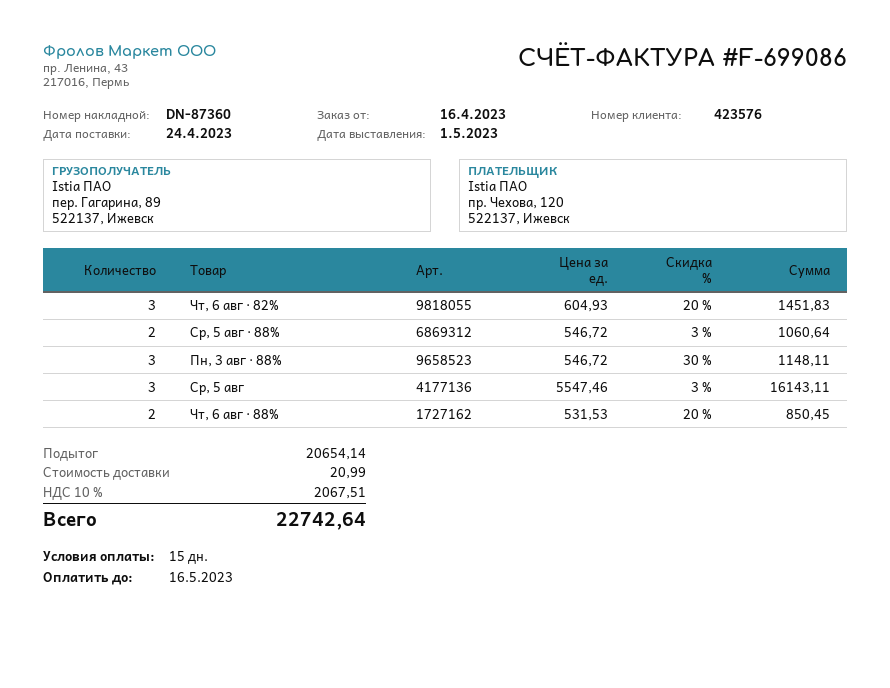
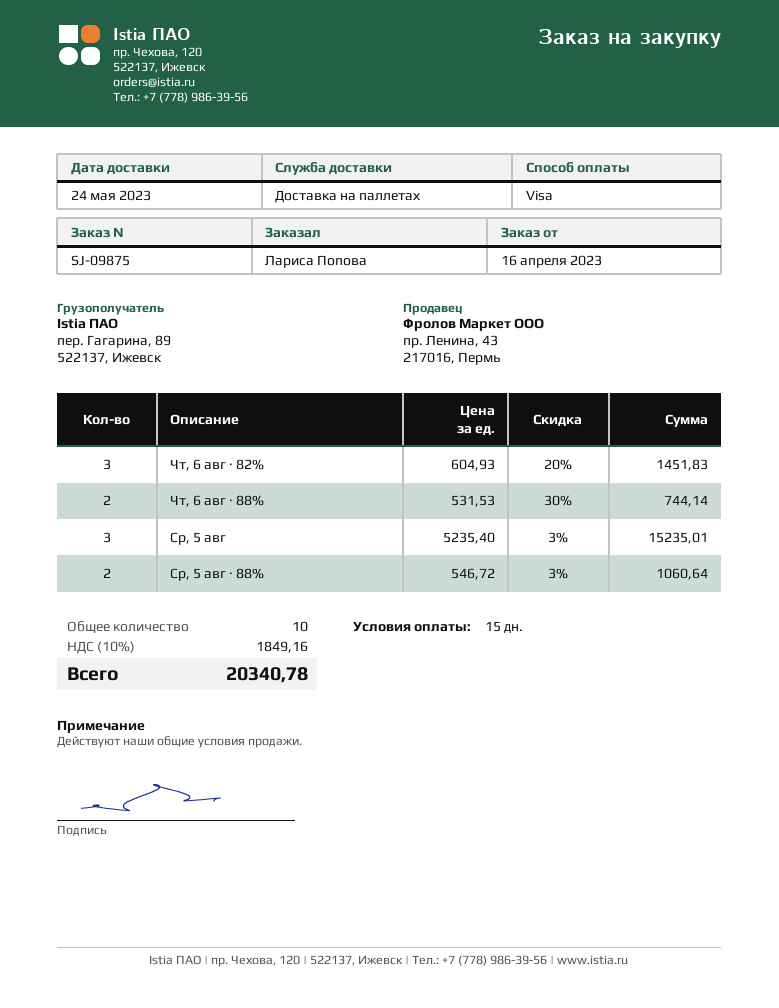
delivery date: 2023-04-24 -> 2023-05-24
Пн, 3 авг · 88%: 3 x 546.72 - 30% = 1148.11 -> none
Ср, 5 авг: 3 x 5547.46 - 3% = 16143.11 -> 3 x 5235.40 - 3% = 15235.01
Чт, 6 авг · 88%: 2 x 531.53 - 20% = 850.45 -> 2 x 531.53 - 30% = 744.14
shipping: 20.99 -> none
tax: 10% = 2067.51 -> 10% = 1849.16
total: 22742.64 -> 20340.78

